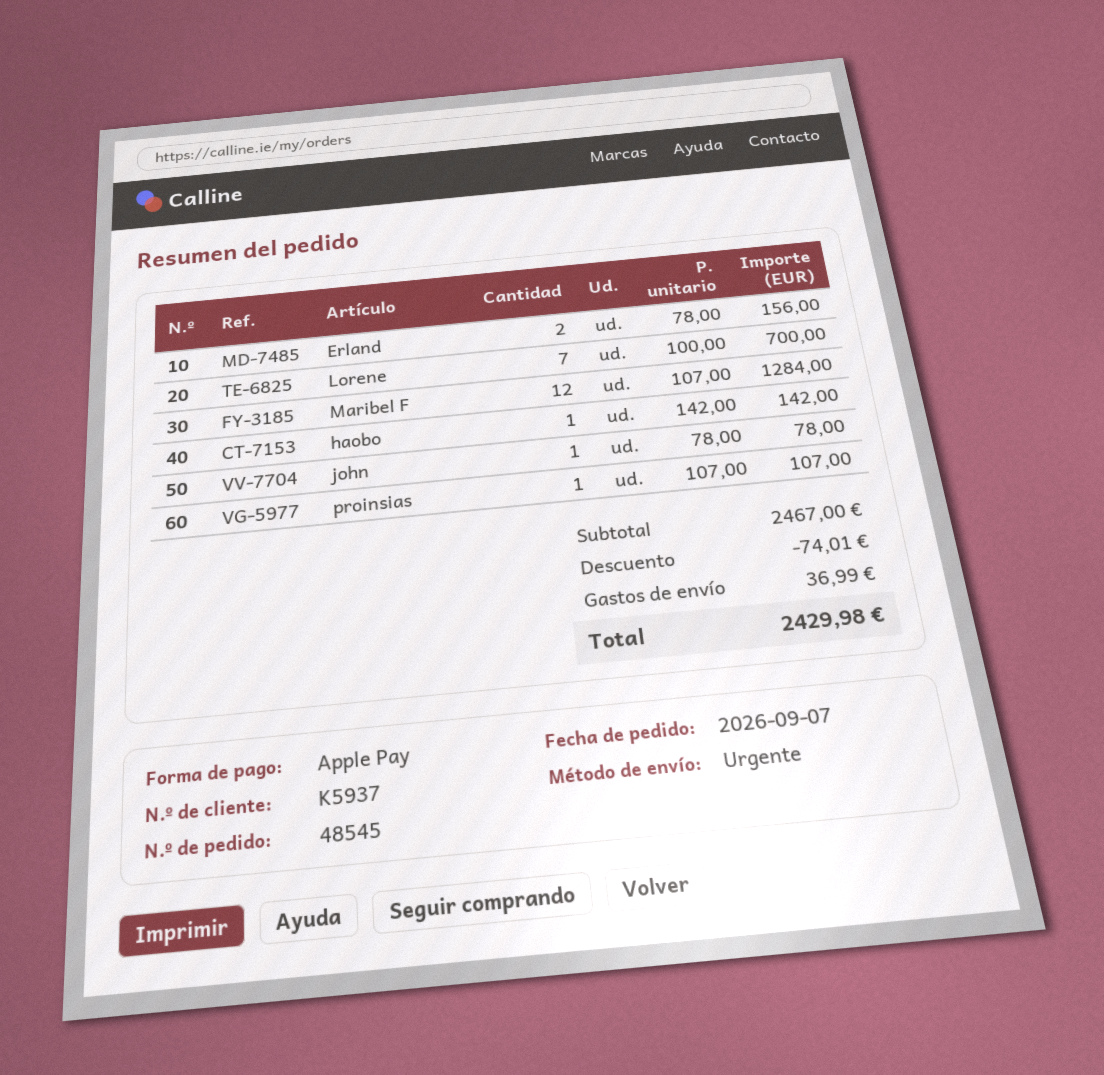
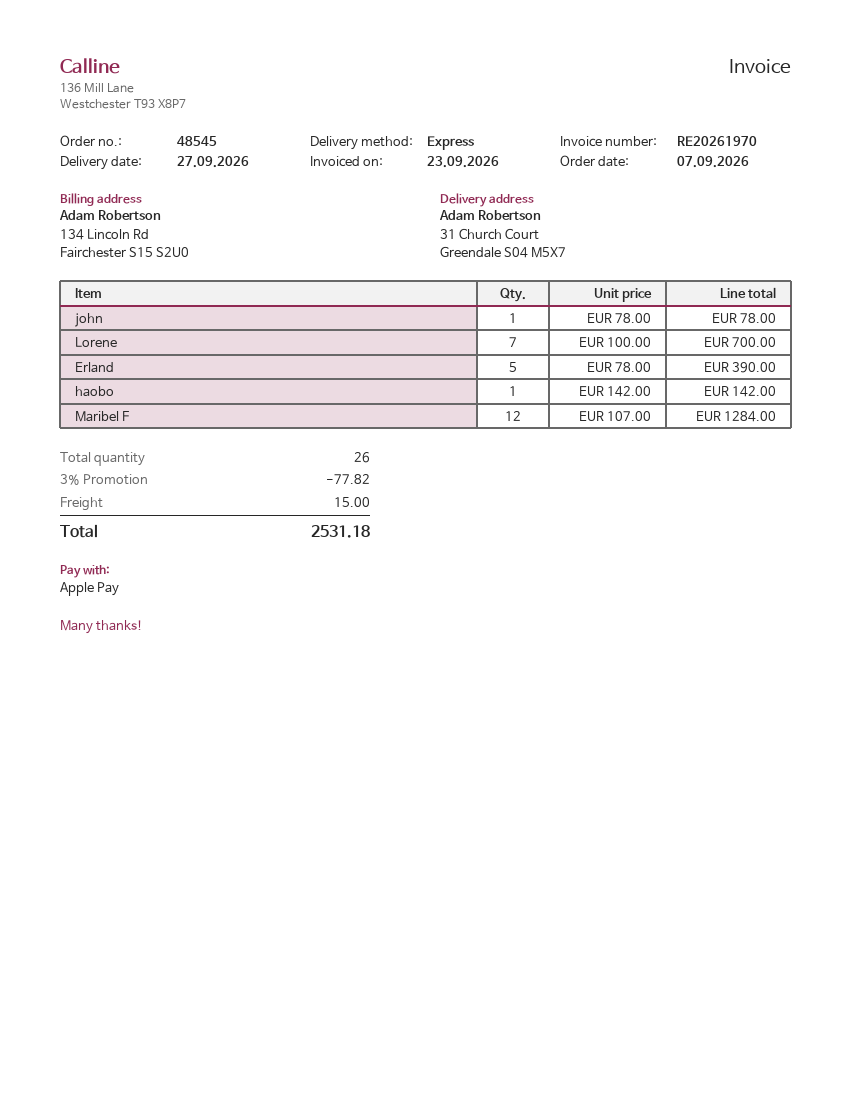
Erland: 2 x 78.00 = 156.00 -> 5 x 78.00 = 390.00
proinsias: 1 x 107.00 = 107.00 -> none
discount: 74.01 -> 77.82
shipping: 36.99 -> 15.00
total: 2429.98 -> 2531.18

